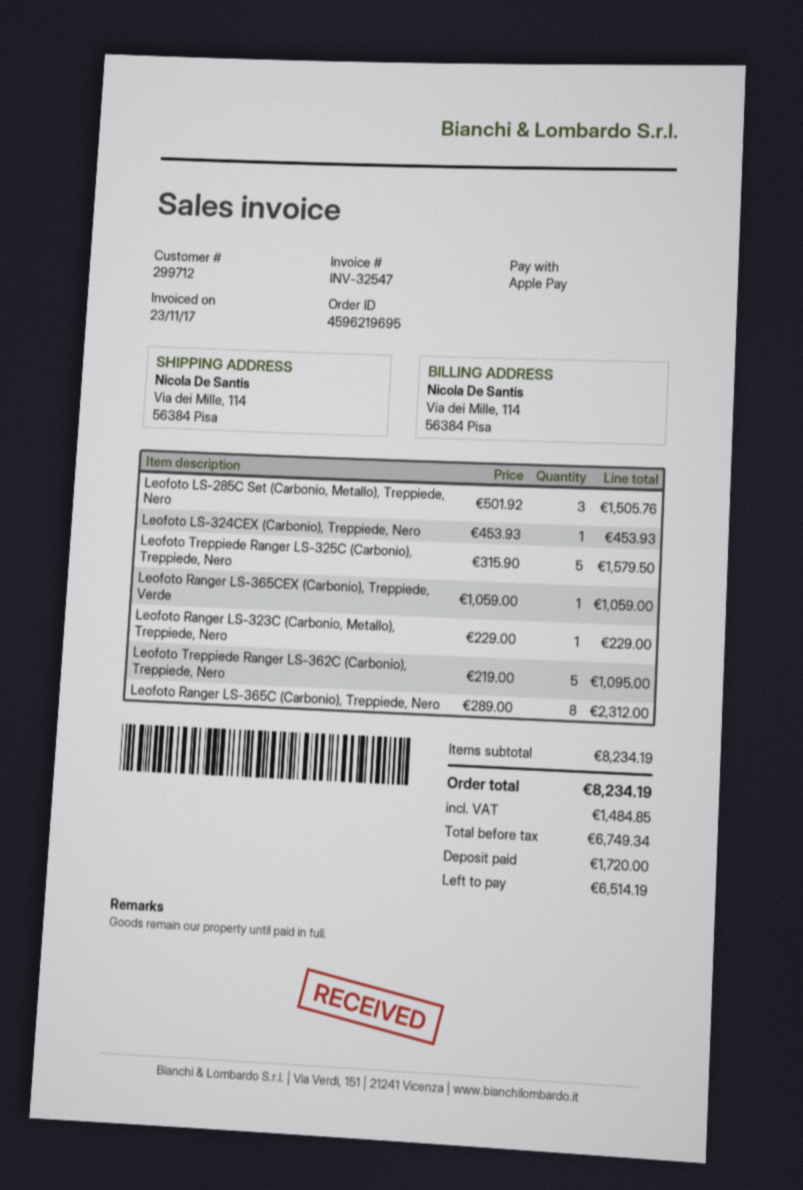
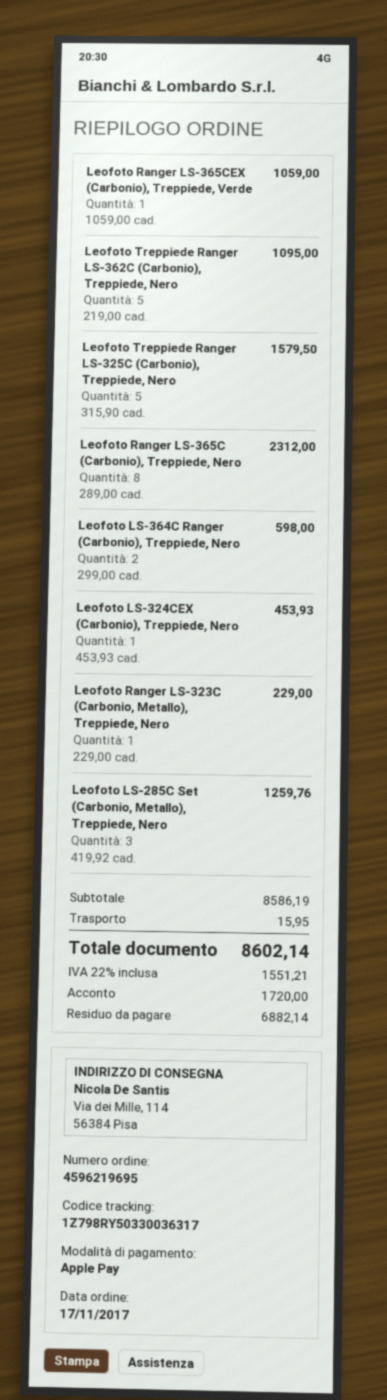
Leofoto LS-285C Set (Carbonio, Metallo), Treppiede, Nero: 3 x 501.92 = 1505.76 -> 3 x 419.92 = 1259.76
Leofoto LS-364C Ranger (Carbonio), Treppiede, Nero: none -> 2 x 299.00 = 598.00
subtotal: 8234.19 -> 8586.19
shipping: none -> 15.95
tax: 1484.85 -> 1551.21
total: 8234.19 -> 8602.14
balance: 6514.19 -> 6882.14

